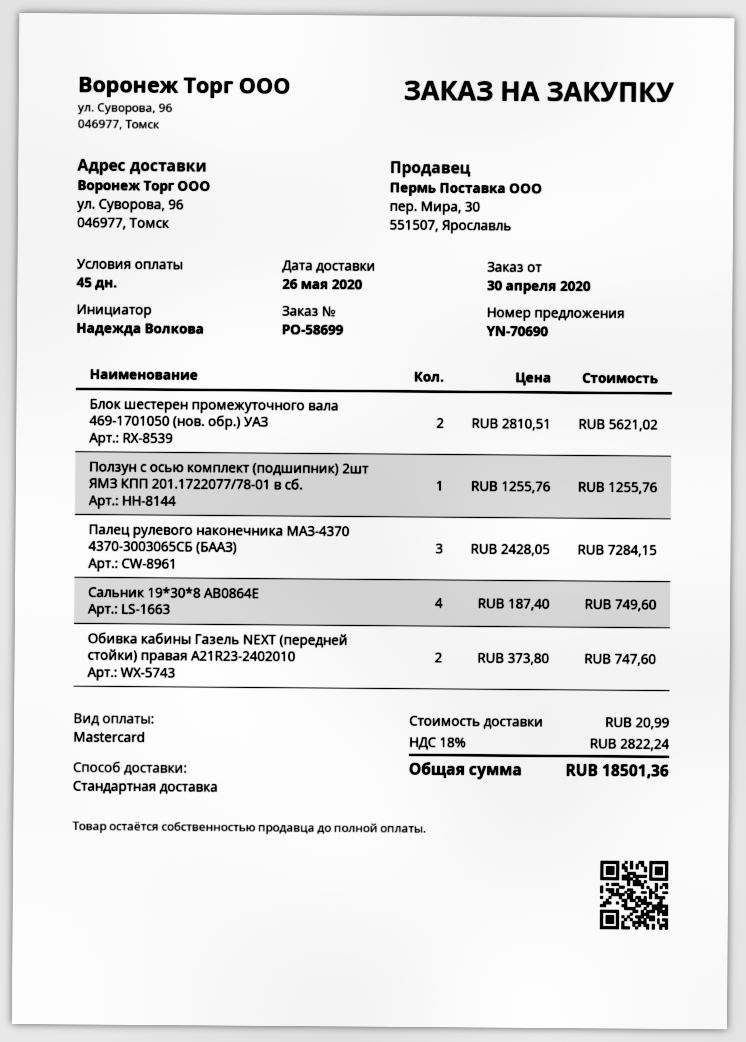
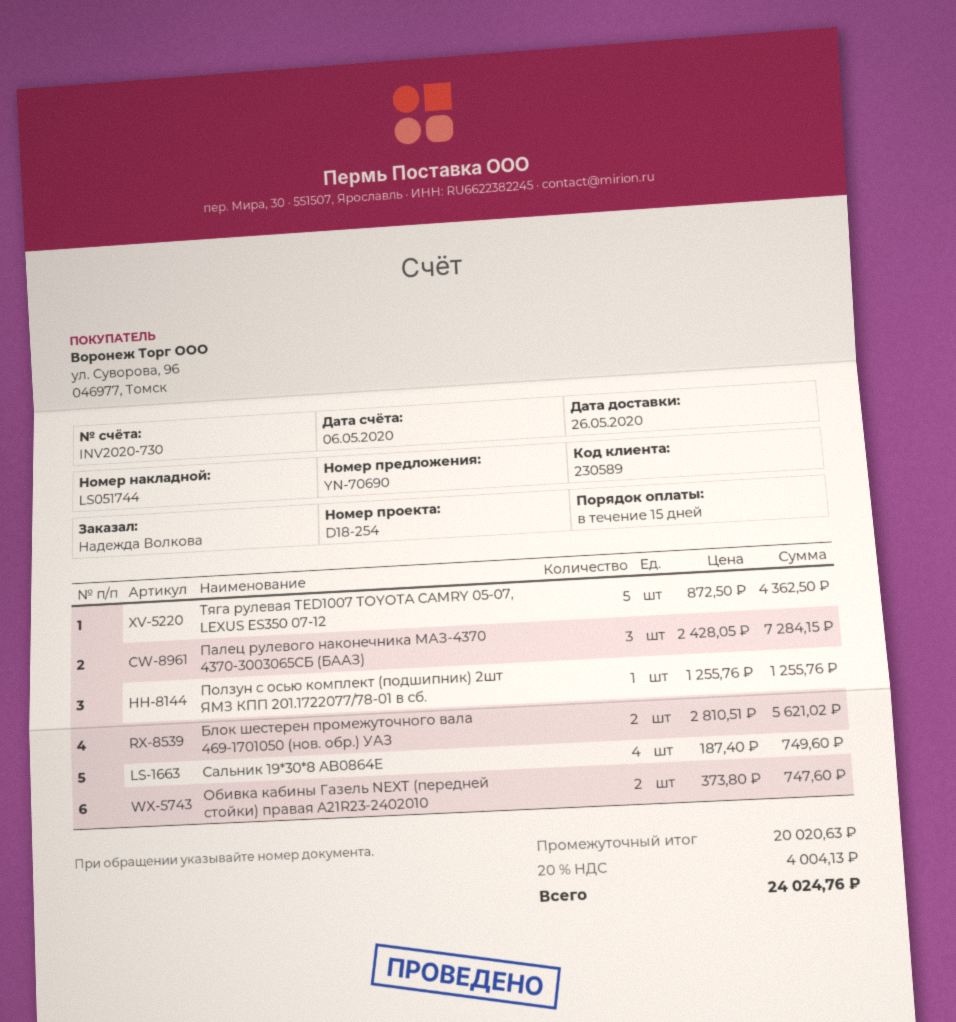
payment terms: 45 days -> 15 days
Тяга рулевая TED1007 TOYOTA CAMRY 05-07, LEXUS ES350 07-12: none -> 5 x 872.50 = 4362.50
shipping: 20.99 -> none
tax: 18% = 2822.24 -> 20% = 4004.13
total: 18501.36 -> 24024.76

